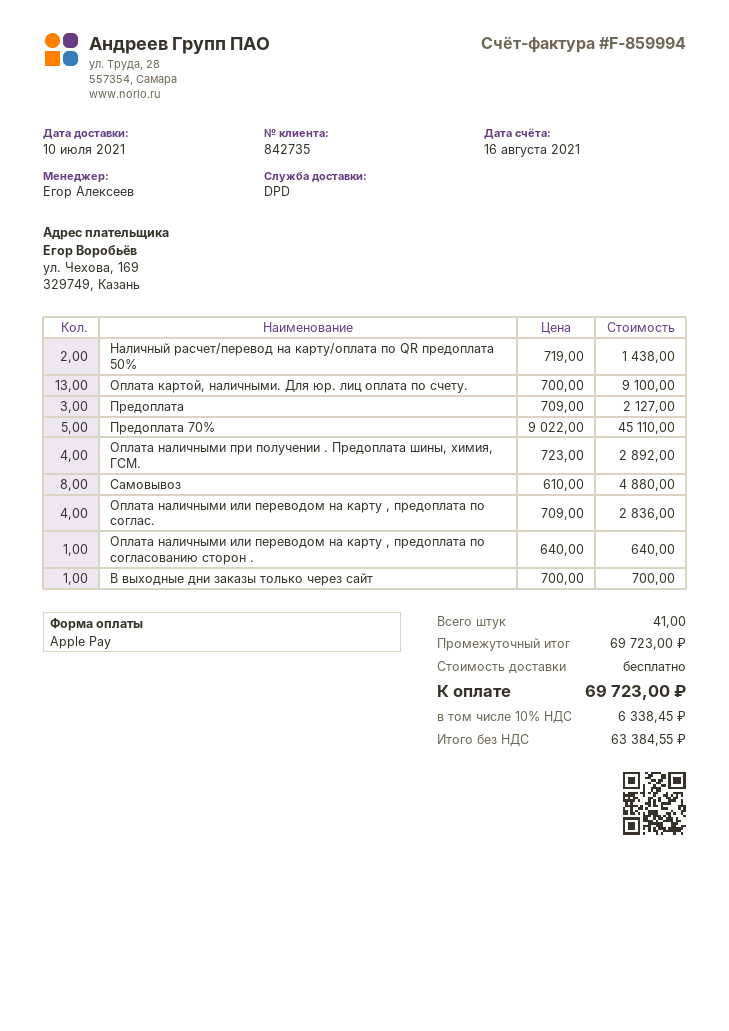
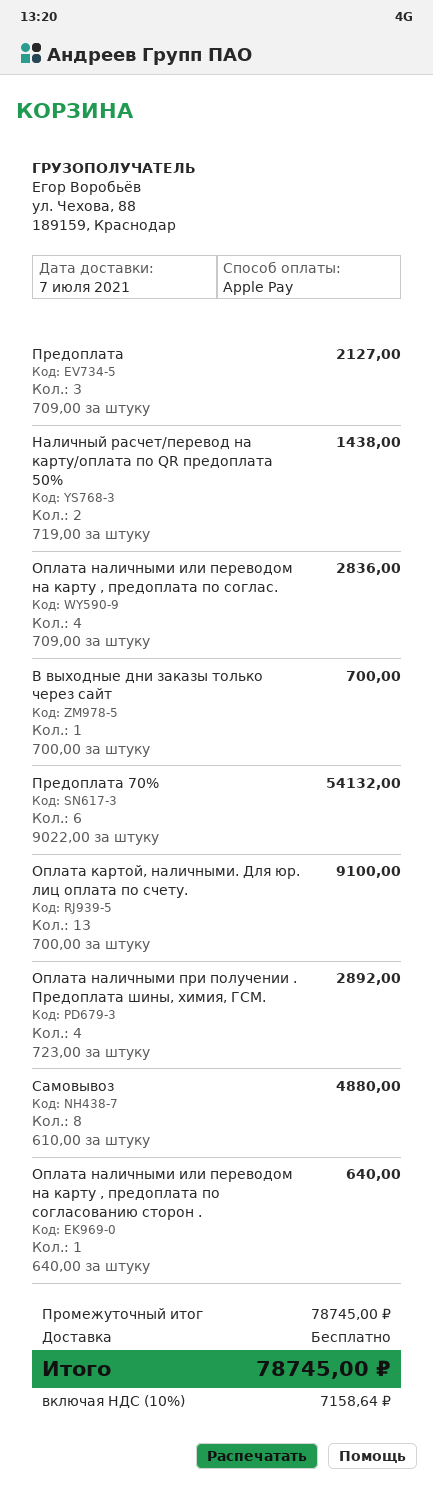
delivery date: 2021-07-10 -> 2021-07-07
Предоплата 70%: 5 x 9022.00 = 45110.00 -> 6 x 9022.00 = 54132.00
subtotal: 69723.00 -> 78745.00
tax: 10% = 6338.45 -> 10% = 7158.64
total: 69723.00 -> 78745.00

